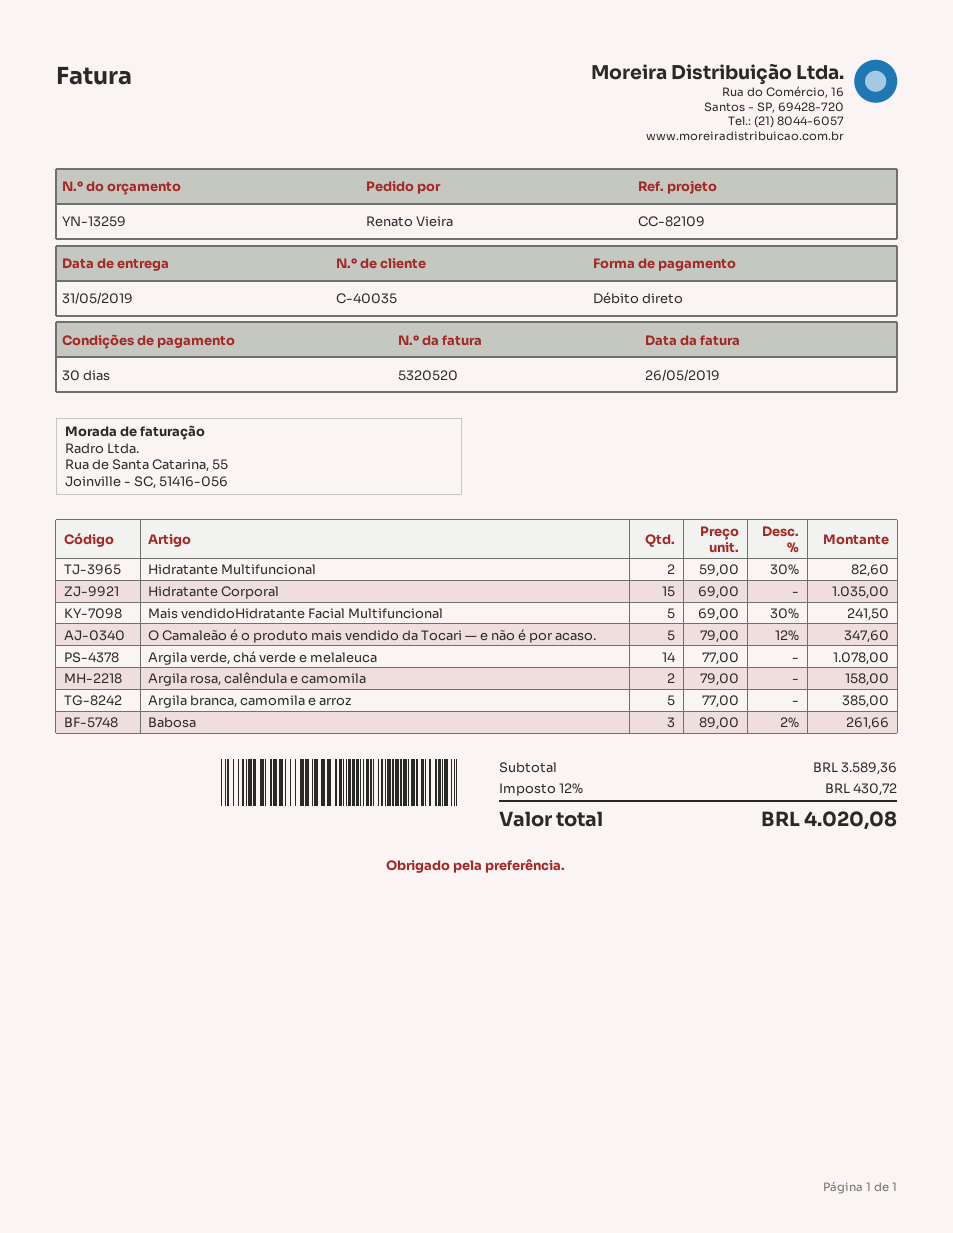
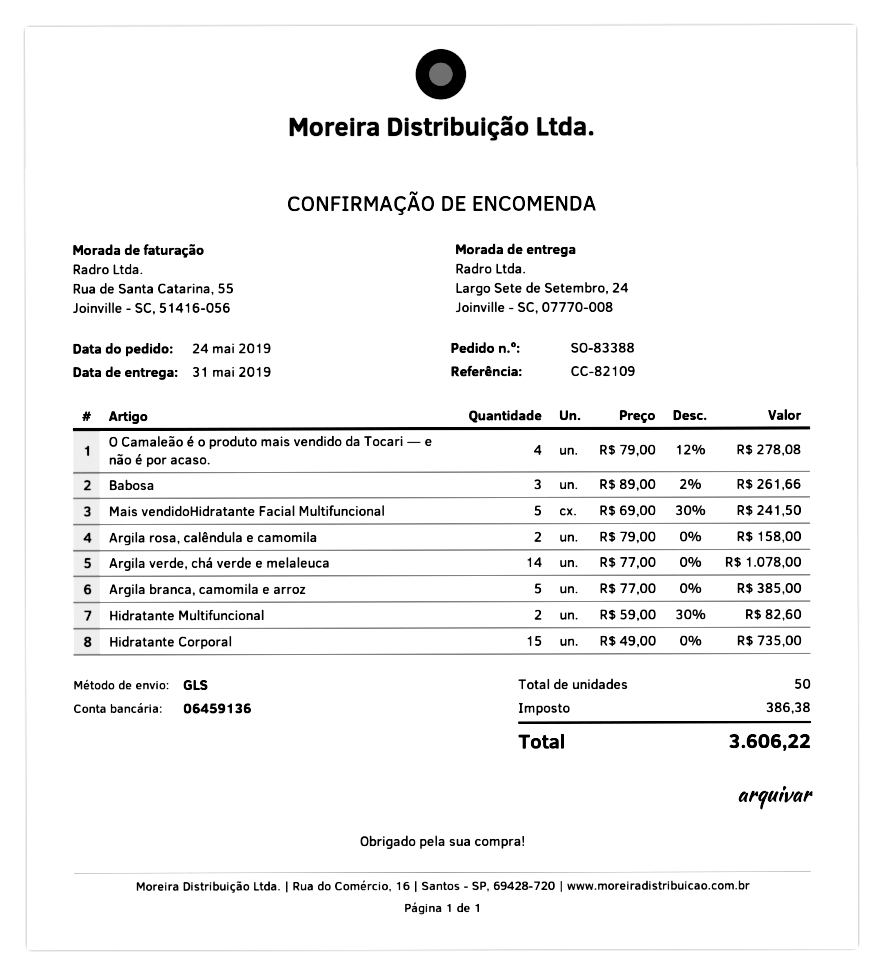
Hidratante Corporal: 15 x 69.00 = 1035.00 -> 15 x 49.00 = 735.00
O Camaleão é o produto mais vendido da Tocari — e não é por acaso.: 5 x 79.00 - 12% = 347.60 -> 4 x 79.00 - 12% = 278.08
tax: 430.72 -> 386.38
total: 4020.08 -> 3606.22

